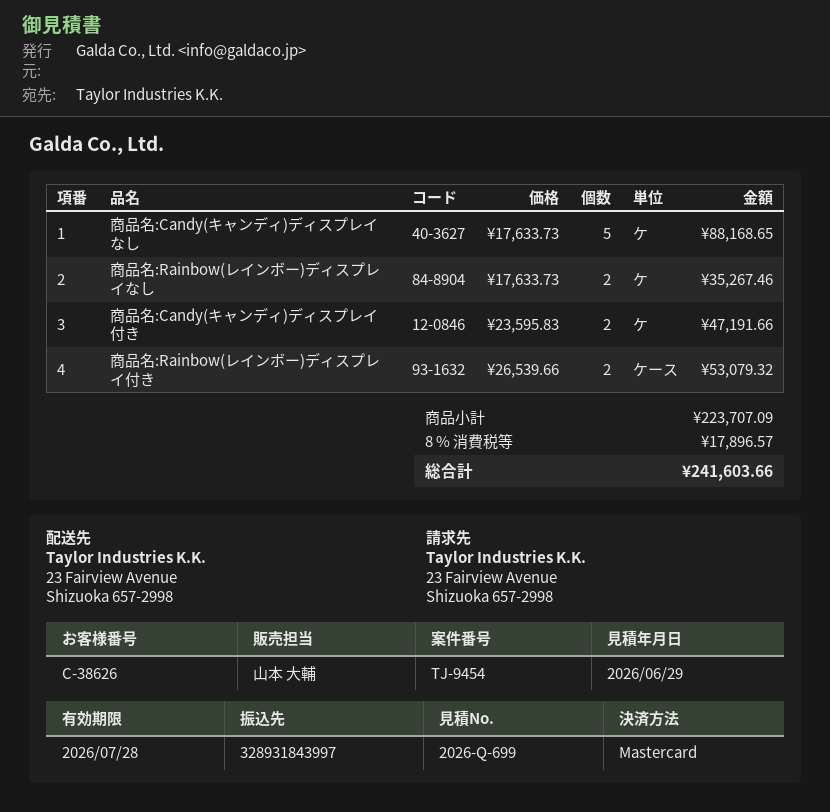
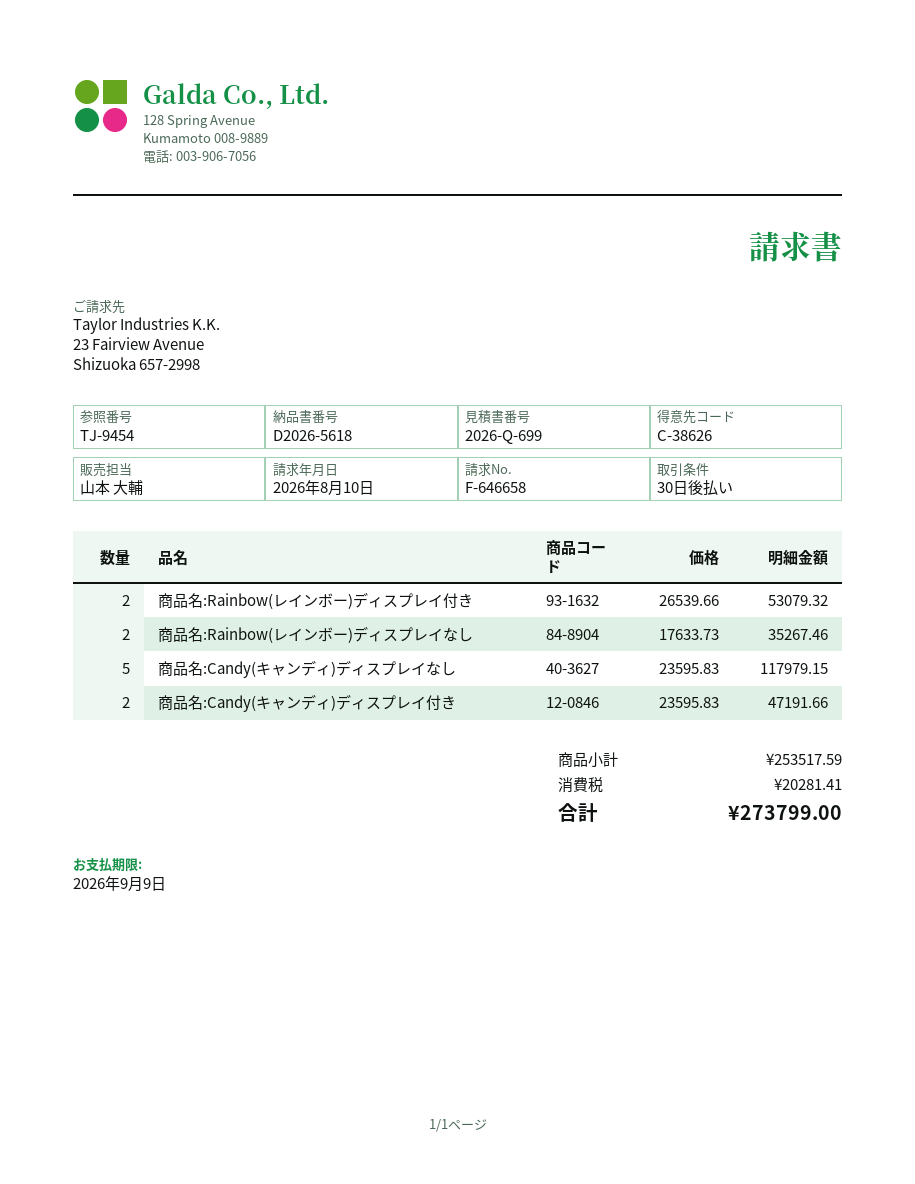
商品名:Candy(キャンディ)ディスプレイなし: 5 x 17633.73 = 88168.65 -> 5 x 23595.83 = 117979.15
subtotal: 223707.09 -> 253517.59
tax: 17896.57 -> 20281.41
total: 241603.66 -> 273799.00

